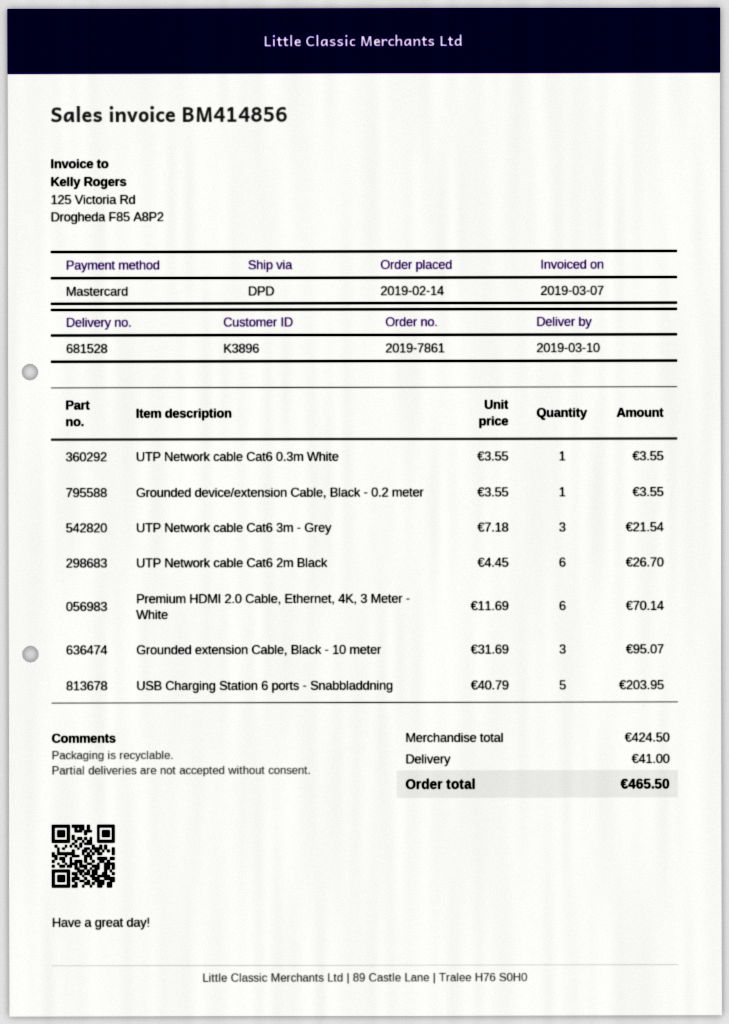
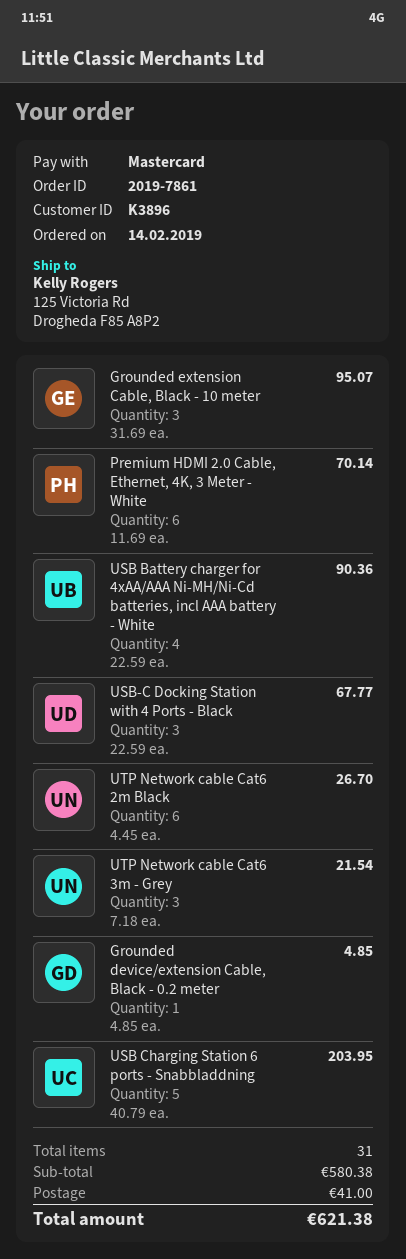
UTP Network cable Cat6 0.3m White: 1 x 3.55 = 3.55 -> none
Grounded device/extension Cable, Black - 0.2 meter: 1 x 3.55 = 3.55 -> 1 x 4.85 = 4.85
USB Battery charger for 4xAA/AAA Ni-MH/Ni-Cd batteries, incl AAA battery - White: none -> 4 x 22.59 = 90.36
USB-C Docking Station with 4 Ports - Black: none -> 3 x 22.59 = 67.77
subtotal: 424.50 -> 580.38
total: 465.50 -> 621.38

